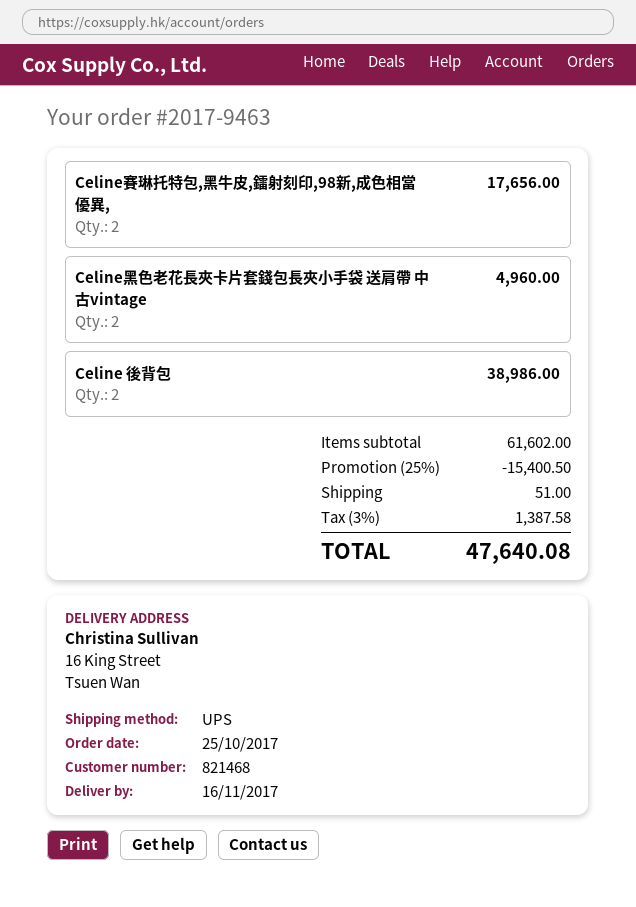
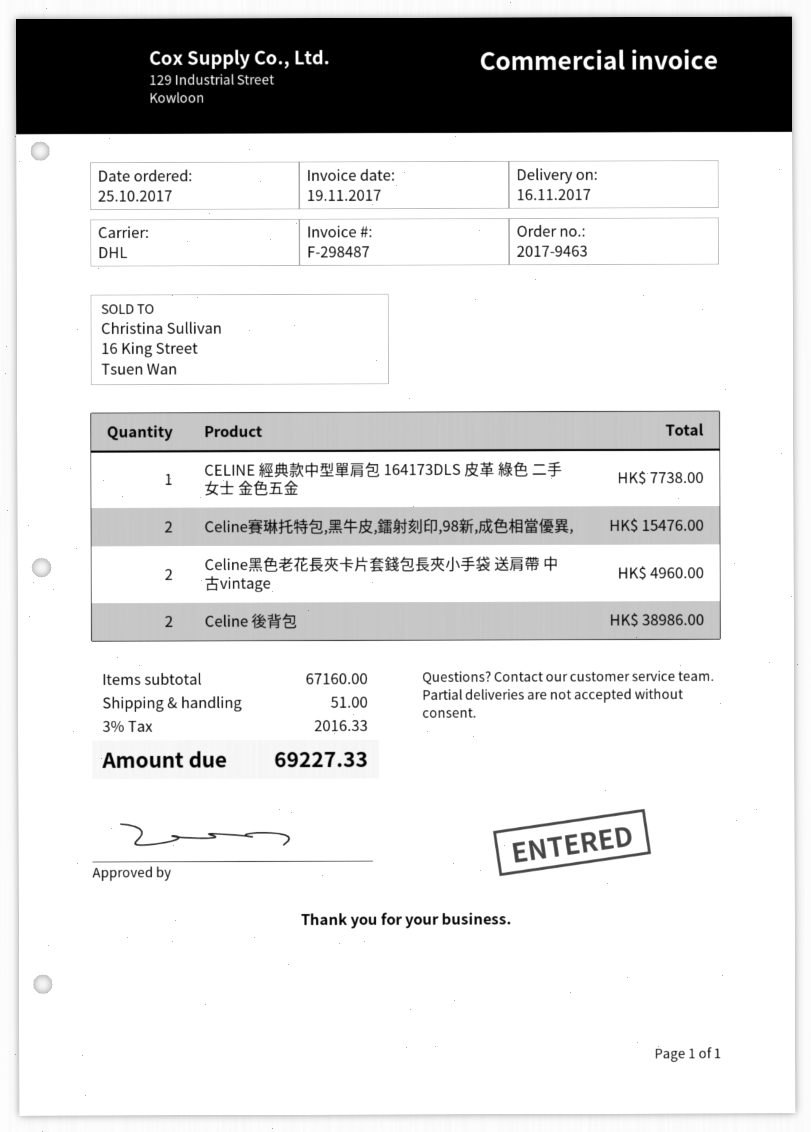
shipping method: UPS -> DHL
Celine賽琳托特包,黑牛皮,鐳射刻印,98新,成色相當優異,: 2 for 17656.00 -> 2 for 15476.00
CELINE 經典款中型單肩包 164173DLS 皮革 綠色 二手 女士 金色五金: none -> 1 for 7738.00
subtotal: 61602.00 -> 67160.00
discount: 25% = 15400.50 -> none
tax: 3% = 1387.58 -> 3% = 2016.33
total: 47640.08 -> 69227.33

